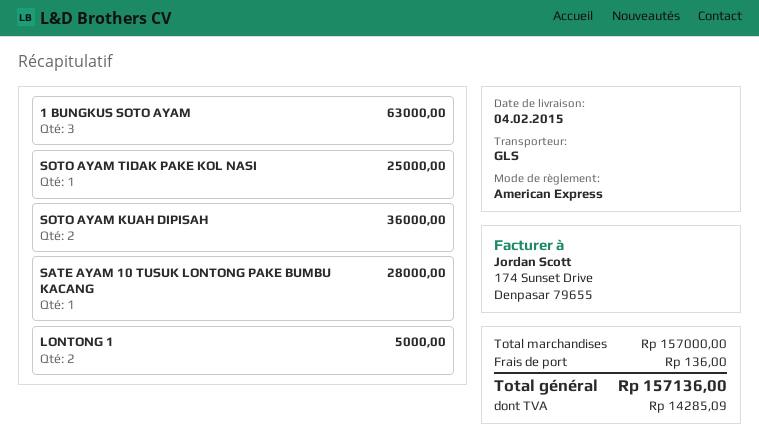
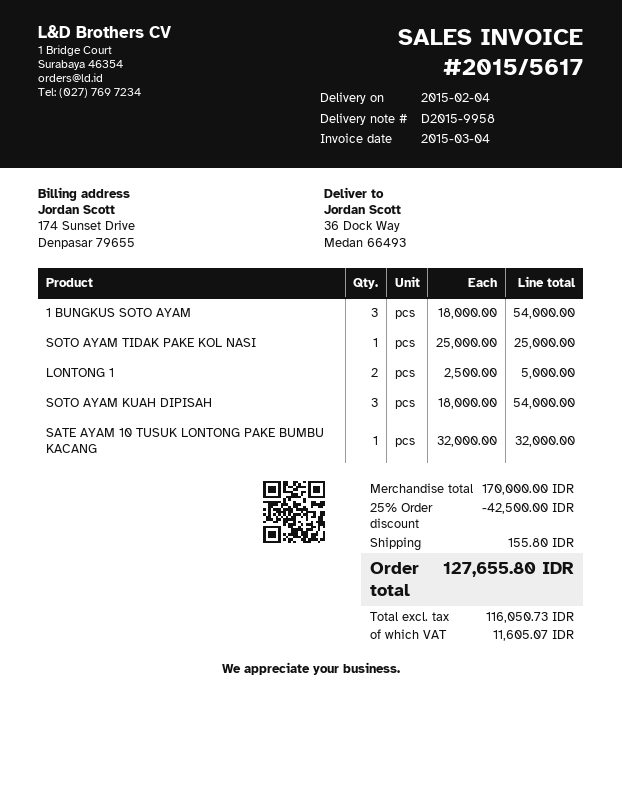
1 BUNGKUS SOTO AYAM: 3 for 63000.00 -> 3 for 54000.00
SOTO AYAM KUAH DIPISAH: 2 for 36000.00 -> 3 for 54000.00
SATE AYAM 10 TUSUK LONTONG PAKE BUMBU KACANG: 1 for 28000.00 -> 1 for 32000.00
subtotal: 157000.00 -> 170000.00
discount: none -> 25% = 42500.00
shipping: 136.00 -> 155.80
tax: 14285.09 -> 11605.07
total: 157136.00 -> 127655.80

